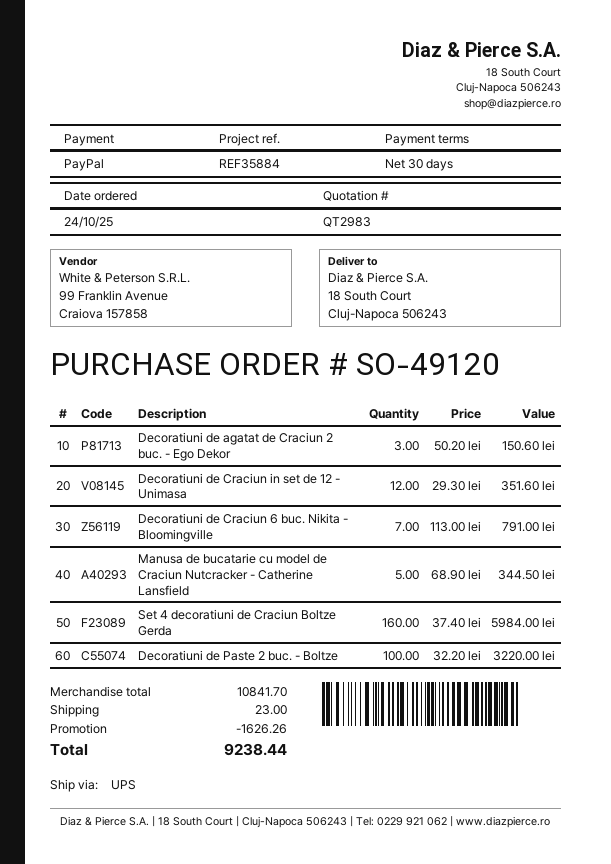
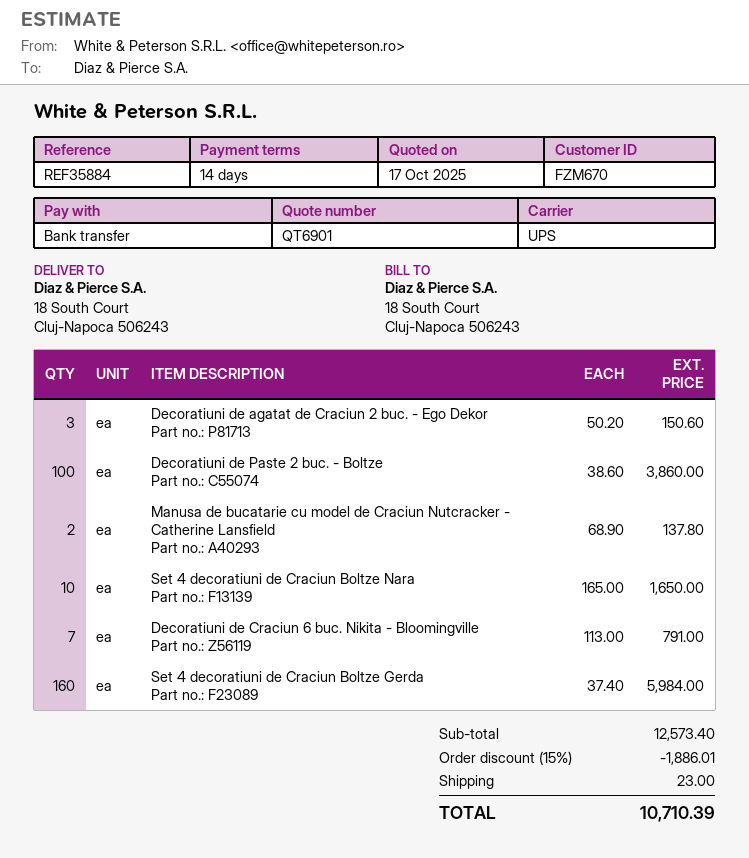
quote number: QT2983 -> QT6901
payment terms: 30 days -> 14 days
payment method: PayPal -> bank transfer
Decoratiuni de Craciun in set de 12 - Unimasa: 12 x 29.30 = 351.60 -> none
Manusa de bucatarie cu model de Craciun Nutcracker - Catherine Lansfield: 5 x 68.90 = 344.50 -> 2 x 68.90 = 137.80
Decoratiuni de Paste 2 buc. - Boltze: 100 x 32.20 = 3220.00 -> 100 x 38.60 = 3860.00
Set 4 decoratiuni de Craciun Boltze Nara: none -> 10 x 165.00 = 1650.00
subtotal: 10841.70 -> 12573.40
discount: 1626.26 -> 1886.01
total: 9238.44 -> 10710.39

